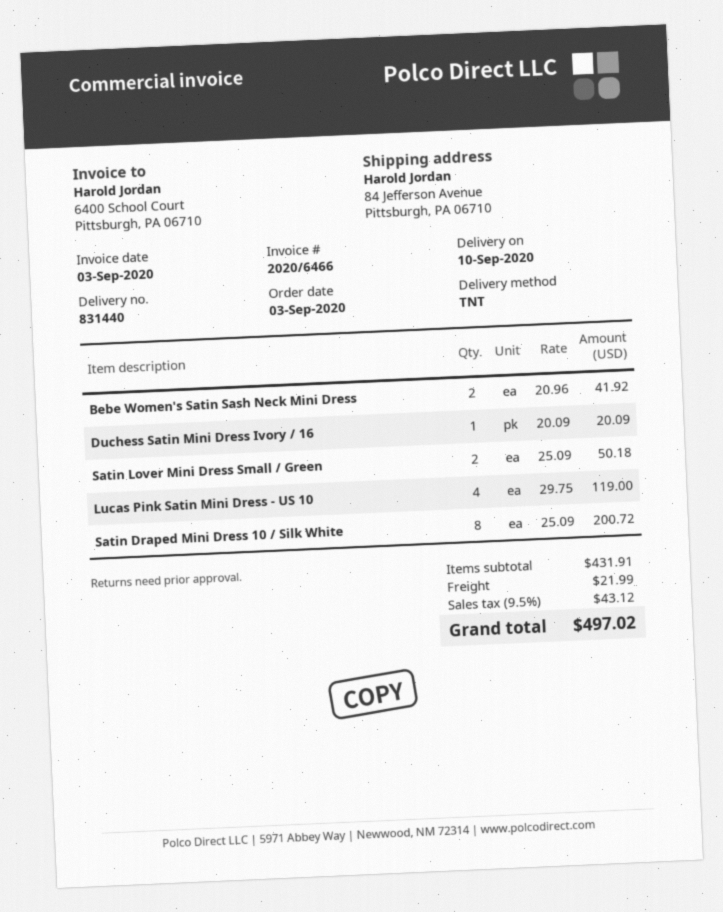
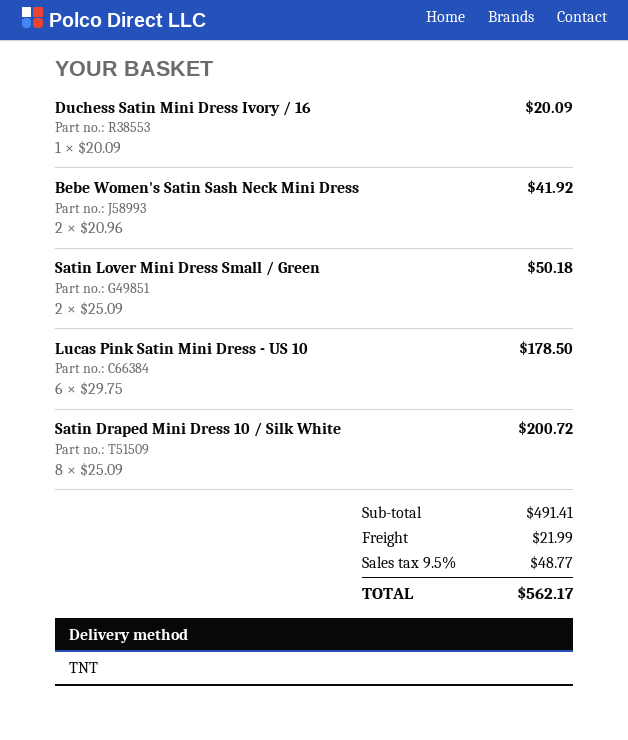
Lucas Pink Satin Mini Dress - US 10: 4 x 29.75 = 119.00 -> 6 x 29.75 = 178.50
subtotal: 431.91 -> 491.41
tax: 9.5% = 43.12 -> 9.5% = 48.77
total: 497.02 -> 562.17

